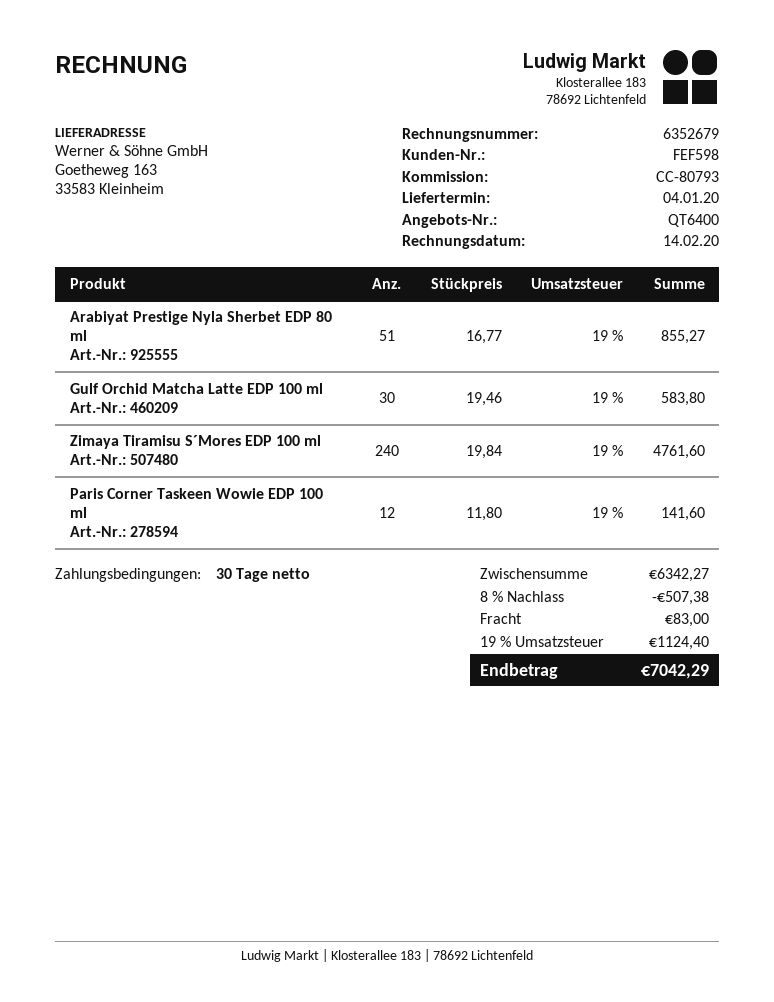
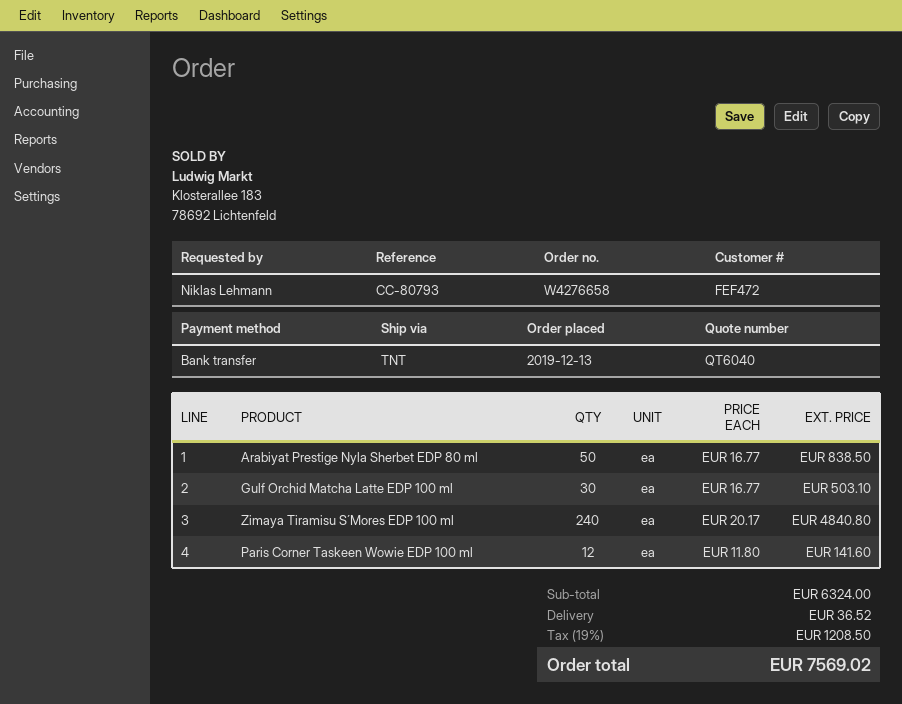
quote number: QT6400 -> QT6040
customer number: FEF598 -> FEF472
Arabiyat Prestige Nyla Sherbet EDP 80 ml: 51 x 16.77 = 855.27 -> 50 x 16.77 = 838.50
Gulf Orchid Matcha Latte EDP 100 ml: 30 x 19.46 = 583.80 -> 30 x 16.77 = 503.10
Zimaya Tiramisu S´Mores EDP 100 ml: 240 x 19.84 = 4761.60 -> 240 x 20.17 = 4840.80
subtotal: 6342.27 -> 6324.00
discount: 8% = 507.38 -> none
shipping: 83.00 -> 36.52
tax: 19% = 1124.40 -> 19% = 1208.50
total: 7042.29 -> 7569.02

